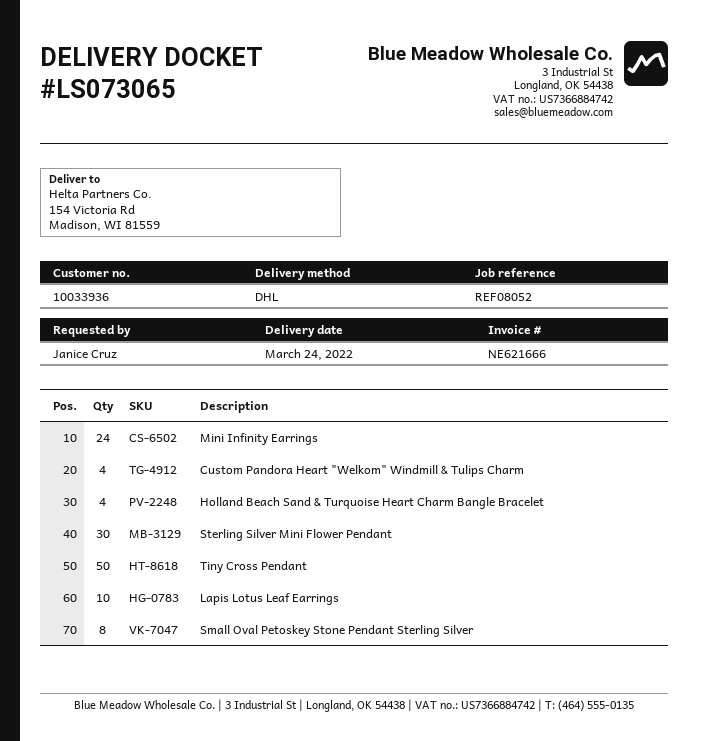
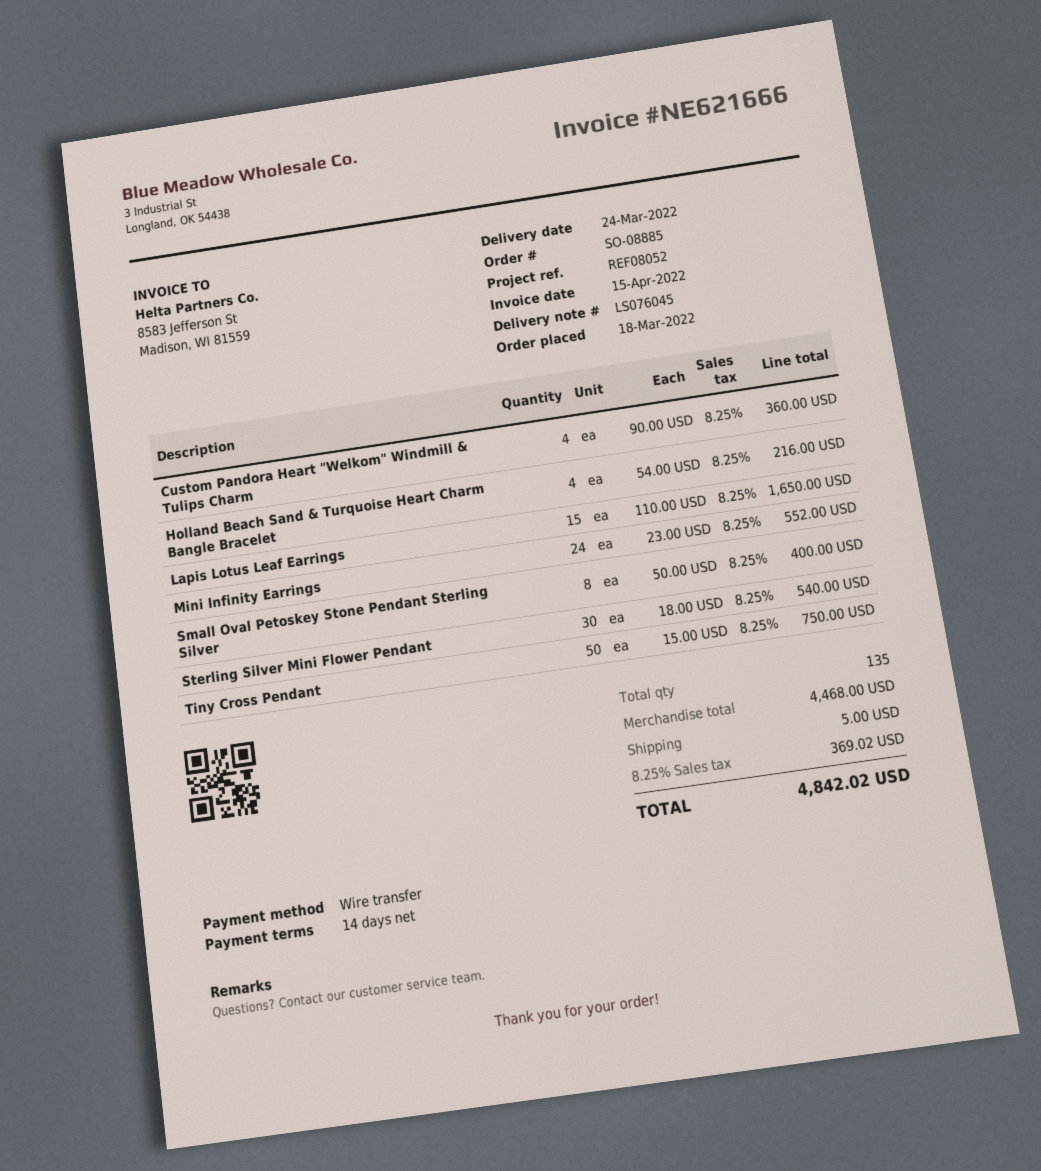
delivery note number: LS073065 -> LS076045
Lapis Lotus Leaf Earrings: 10 -> 15

